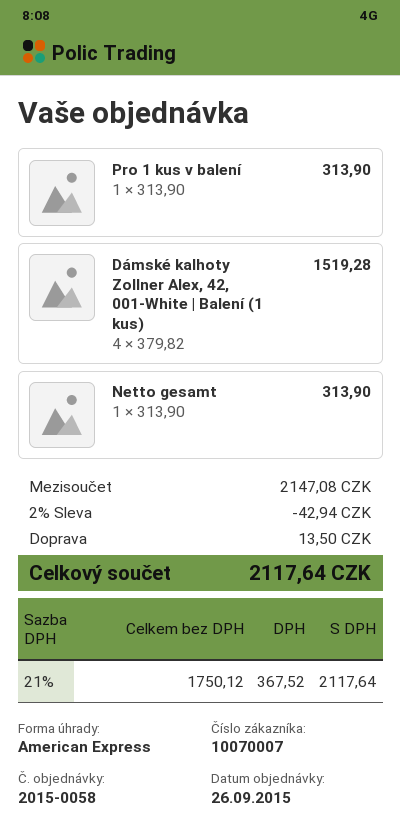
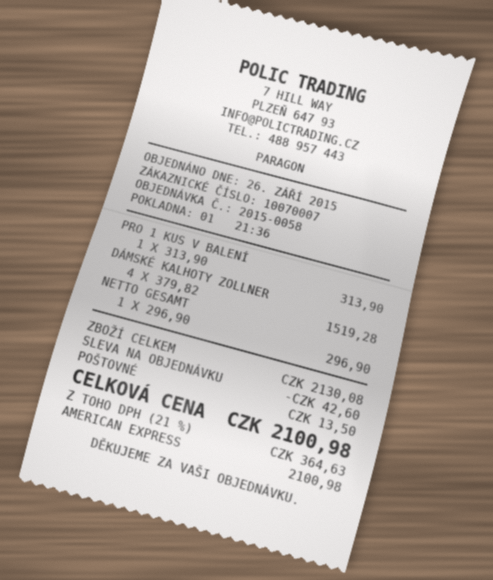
Netto gesamt: 1 x 313.90 = 313.90 -> 1 x 296.90 = 296.90
subtotal: 2147.08 -> 2130.08
discount: 42.94 -> 42.60
tax: 21% = 367.52 -> 21% = 364.63
total: 2117.64 -> 2100.98

